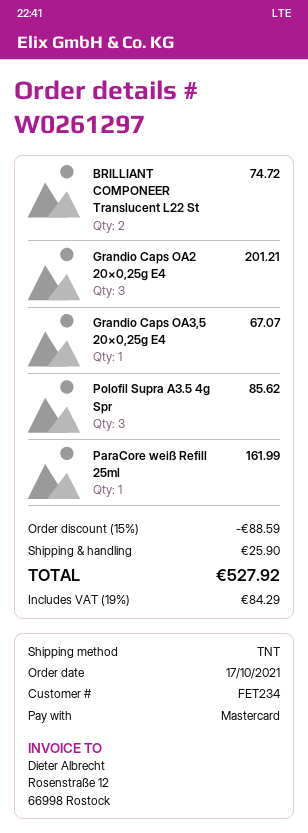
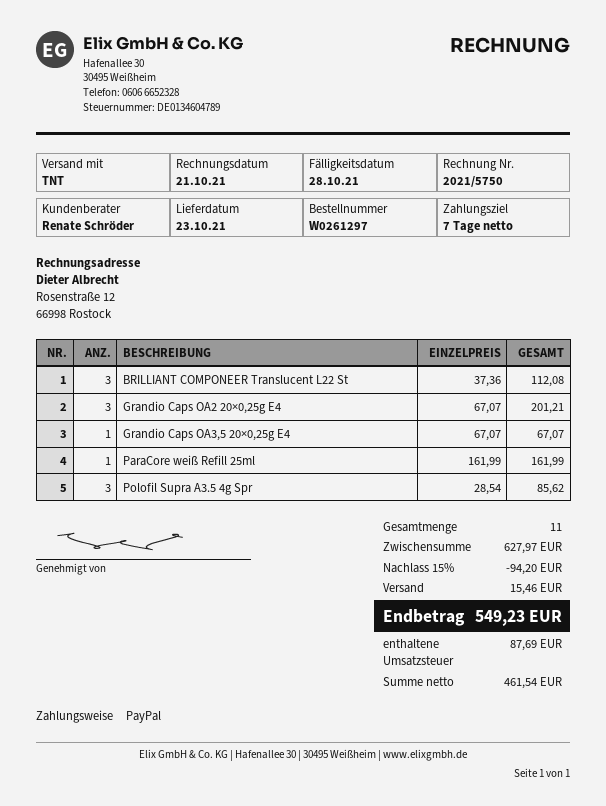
payment method: Mastercard -> PayPal
BRILLIANT COMPONEER Translucent L22 St: 2 for 74.72 -> 3 for 112.08
discount: 15% = 88.59 -> 15% = 94.20
shipping: 25.90 -> 15.46
tax: 84.29 -> 87.69
total: 527.92 -> 549.23

